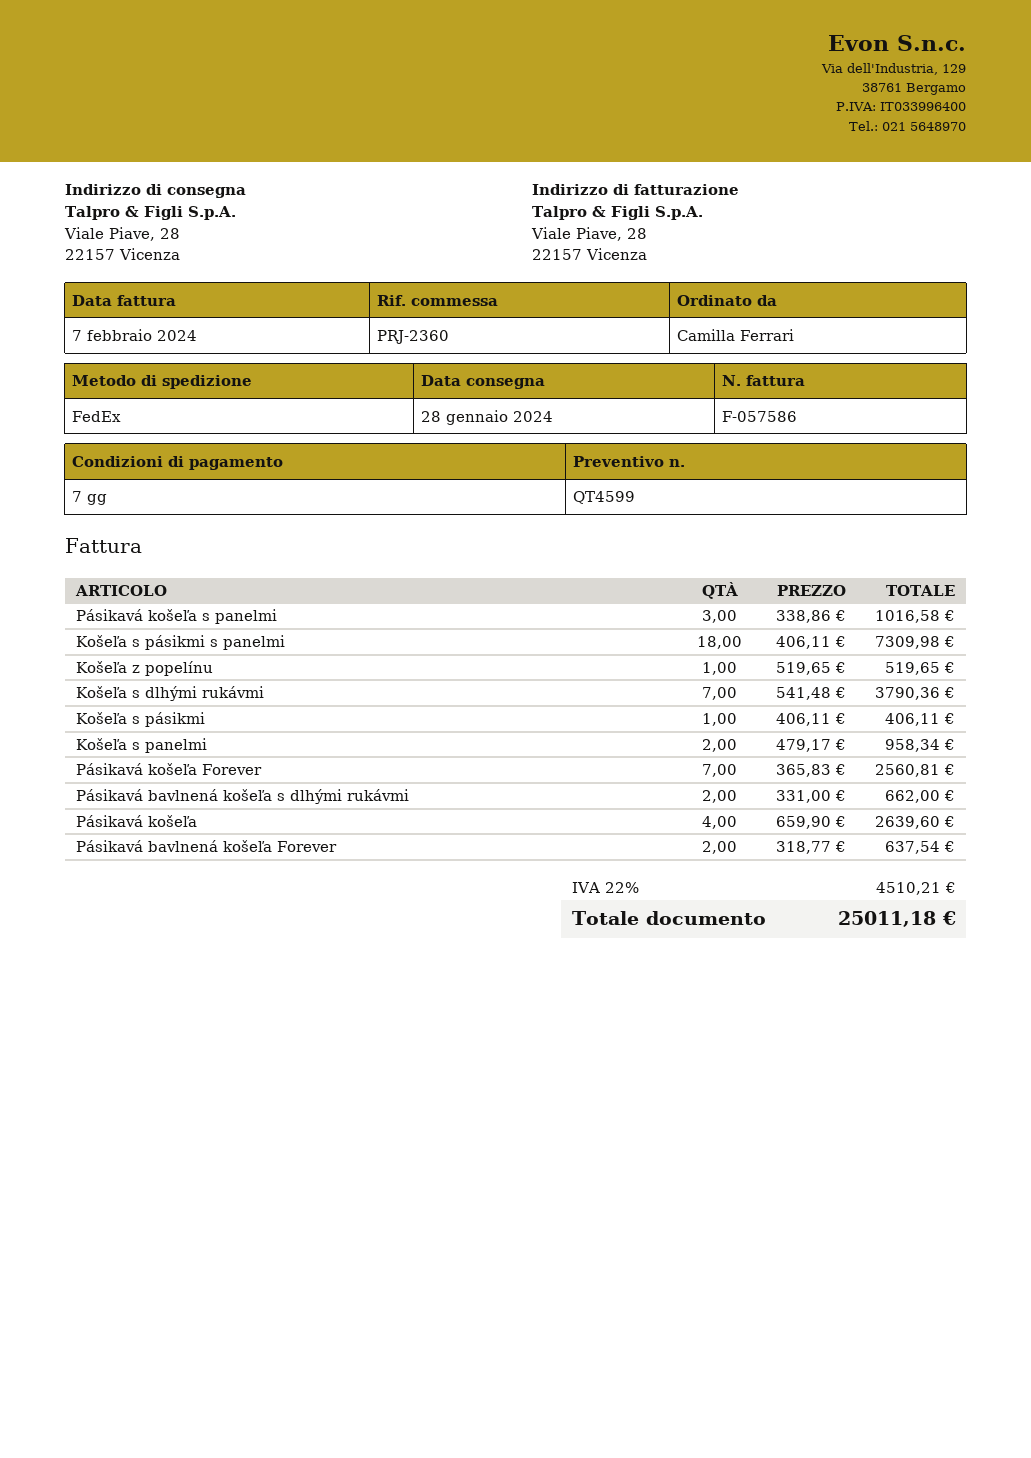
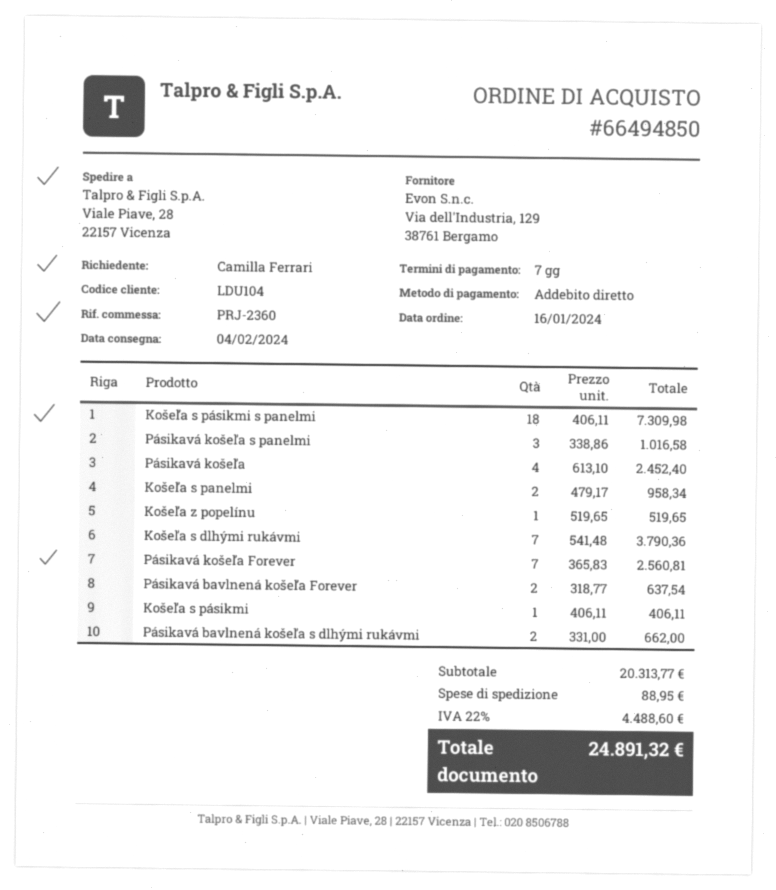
delivery date: 2024-01-28 -> 2024-02-04
Pásikavá košeľa: 4 x 659.90 = 2639.60 -> 4 x 613.10 = 2452.40
shipping: none -> 88.95
tax: 22% = 4510.21 -> 22% = 4488.60
total: 25011.18 -> 24891.32

